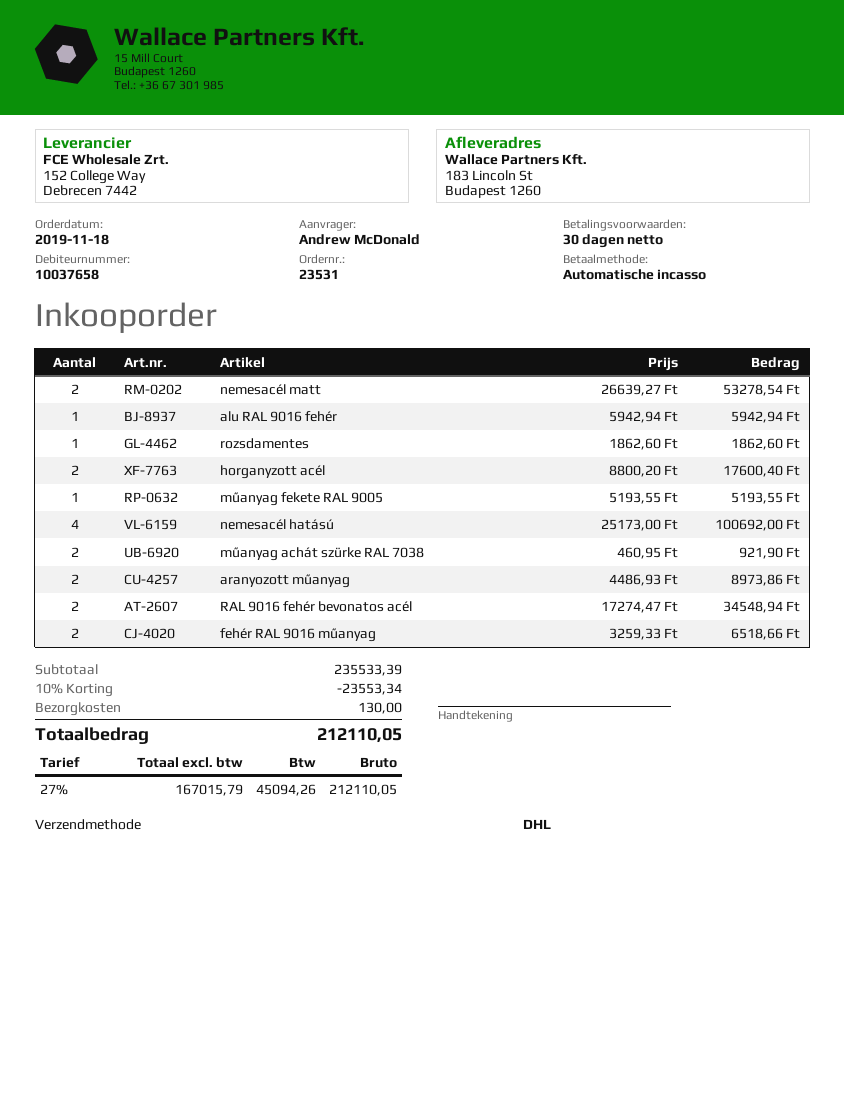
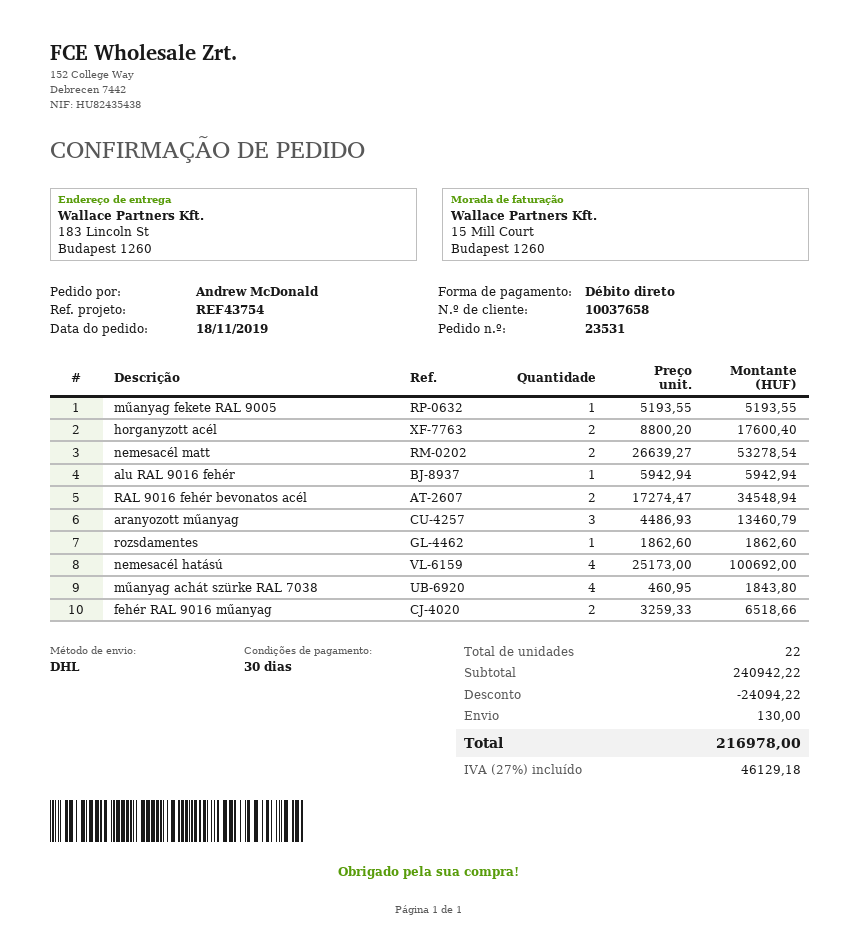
műanyag achát szürke RAL 7038: 2 x 460.95 = 921.90 -> 4 x 460.95 = 1843.80
aranyozott műanyag: 2 x 4486.93 = 8973.86 -> 3 x 4486.93 = 13460.79
subtotal: 235533.39 -> 240942.22
discount: 23553.34 -> 24094.22
tax: 27% = 45094.26 -> 27% = 46129.18
total: 212110.05 -> 216978.00

